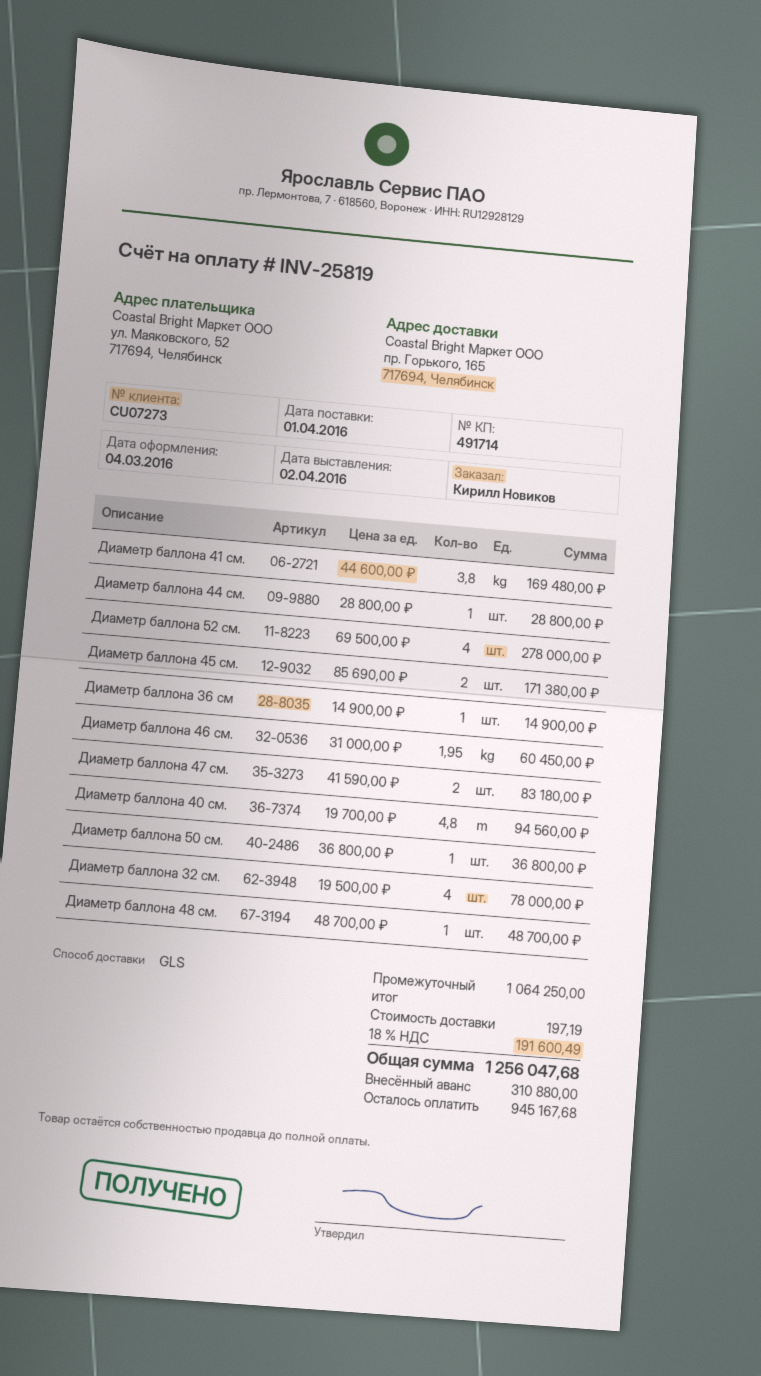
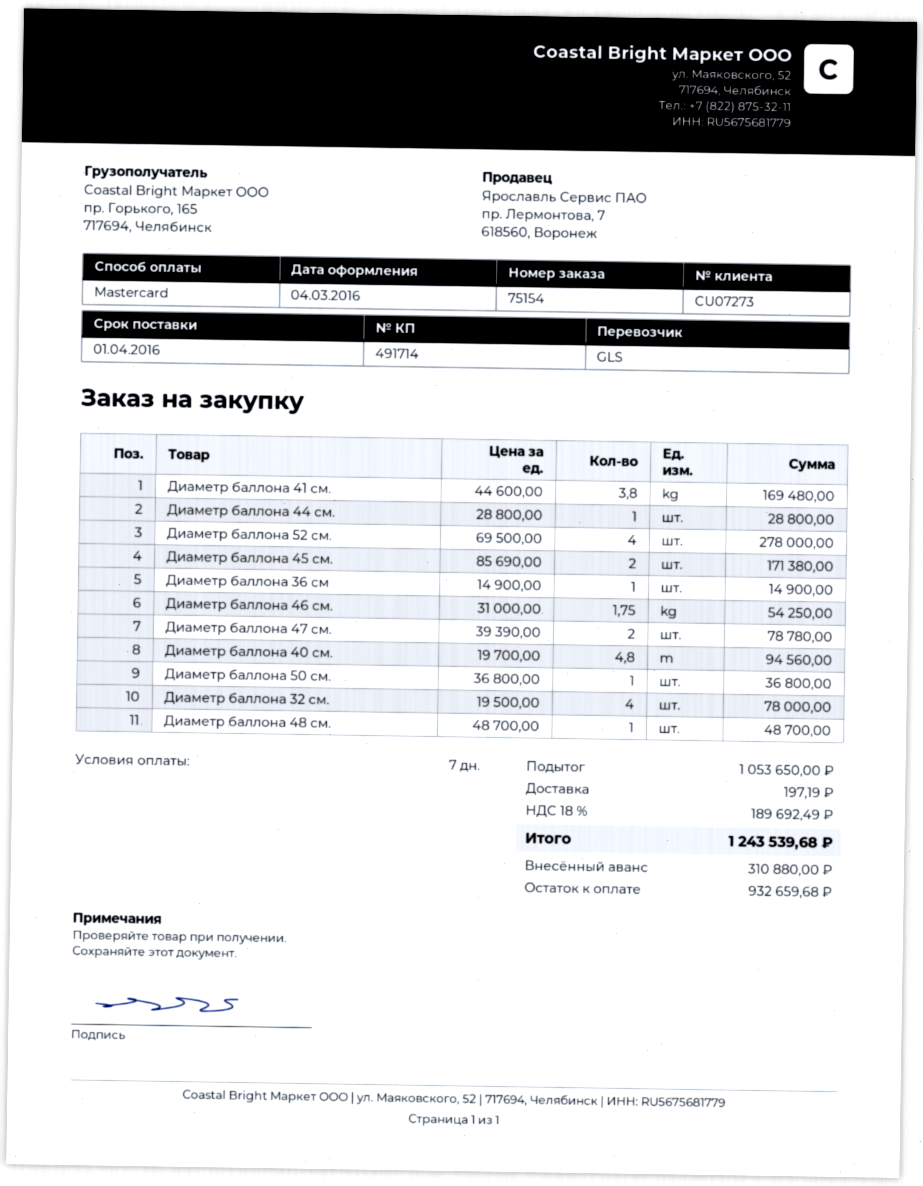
Диаметр баллона 46 см.: 1.95 x 31000.00 = 60450.00 -> 1.75 x 31000.00 = 54250.00
Диаметр баллона 47 см.: 2 x 41590.00 = 83180.00 -> 2 x 39390.00 = 78780.00
subtotal: 1064250.00 -> 1053650.00
tax: 18% = 191600.49 -> 18% = 189692.49
total: 1256047.68 -> 1243539.68
balance: 945167.68 -> 932659.68

